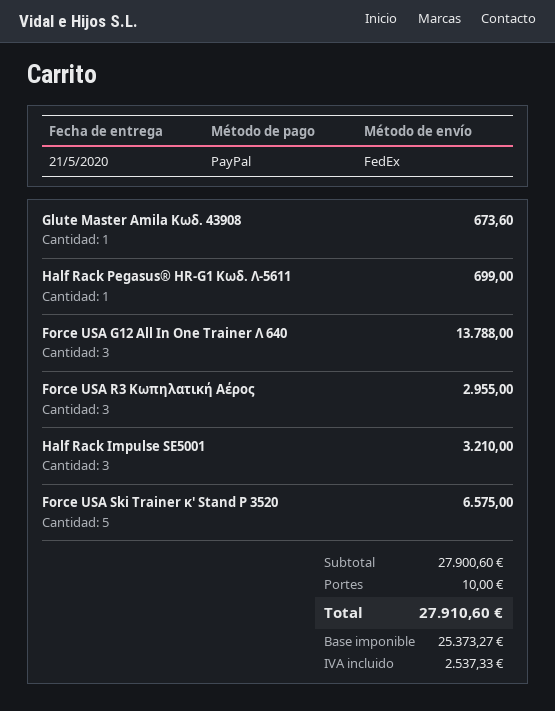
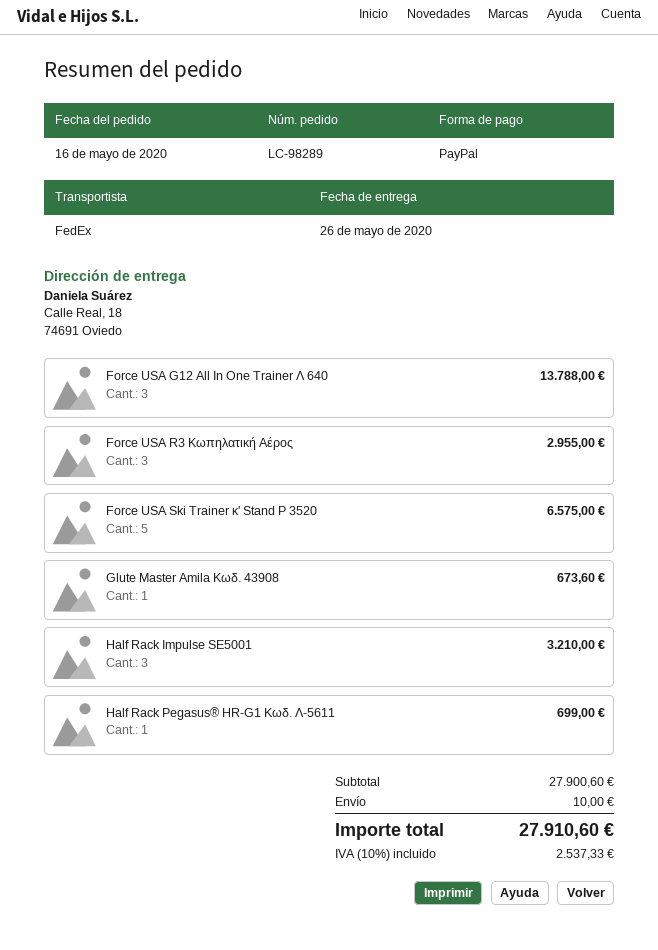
delivery date: 2020-05-21 -> 2020-05-26

